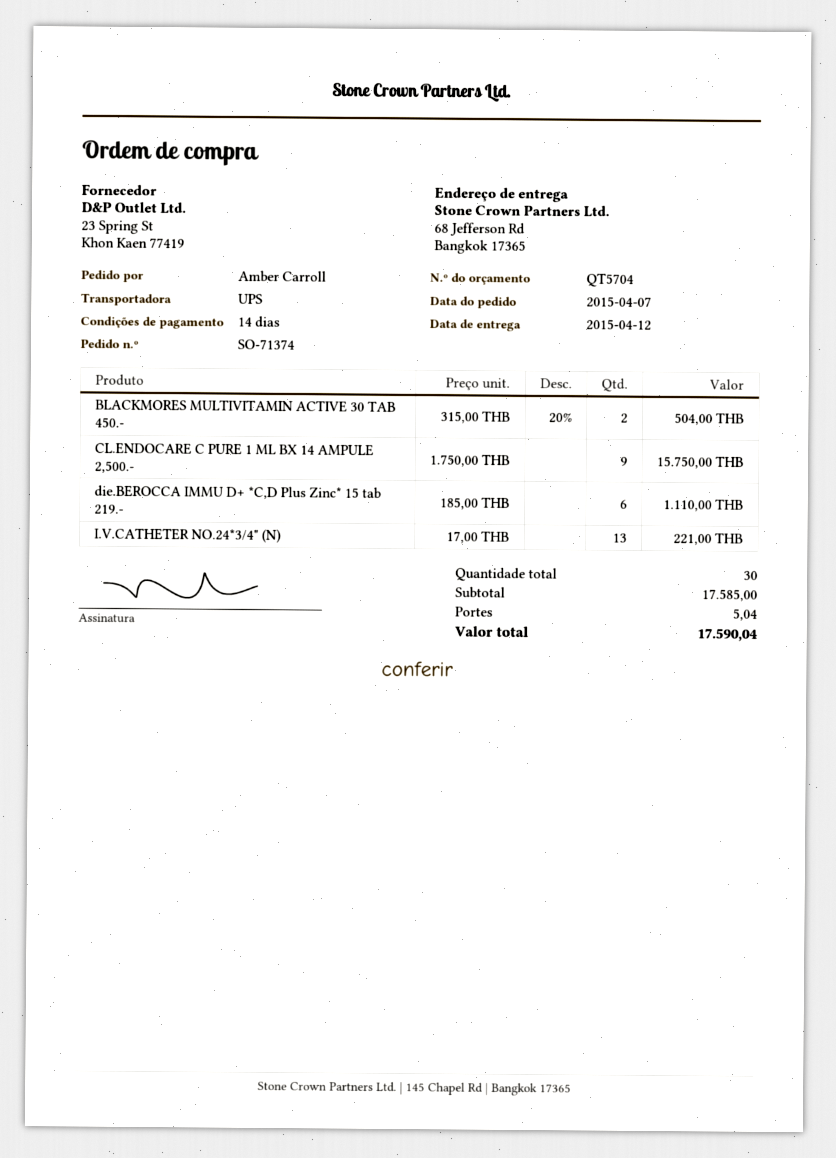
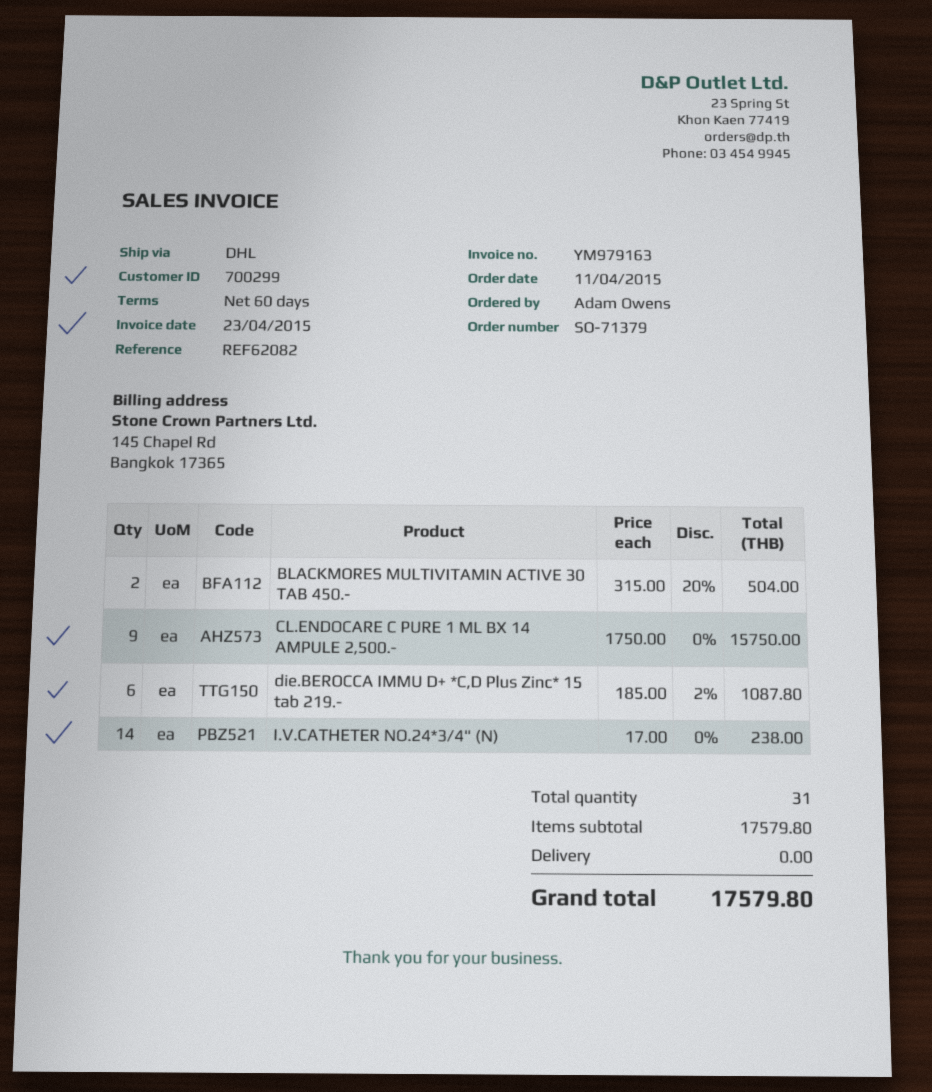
order number: SO-71374 -> SO-71379
order date: 2015-04-07 -> 2015-04-11
payment terms: 14 days -> 60 days
ordered by: Amber Carroll -> Adam Owens
shipping method: UPS -> DHL
die.BEROCCA IMMU D+ *C,D Plus Zinc* 15 tab 219.-: 6 x 185.00 = 1110.00 -> 6 x 185.00 - 2% = 1087.80
I.V.CATHETER NO.24*3/4" (N): 13 x 17.00 = 221.00 -> 14 x 17.00 = 238.00
total quantity: 30 -> 31
subtotal: 17585.00 -> 17579.80
shipping: 5.04 -> 0.00
total: 17590.04 -> 17579.80

